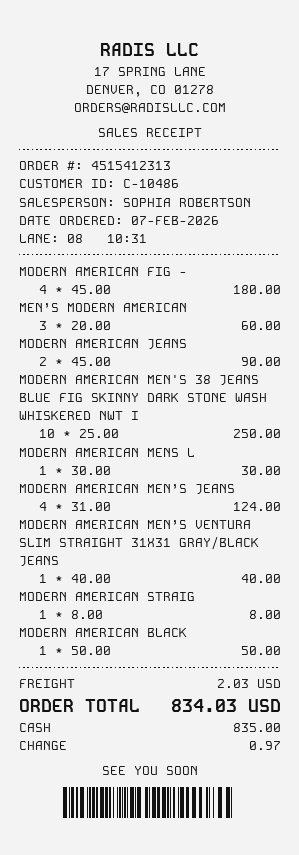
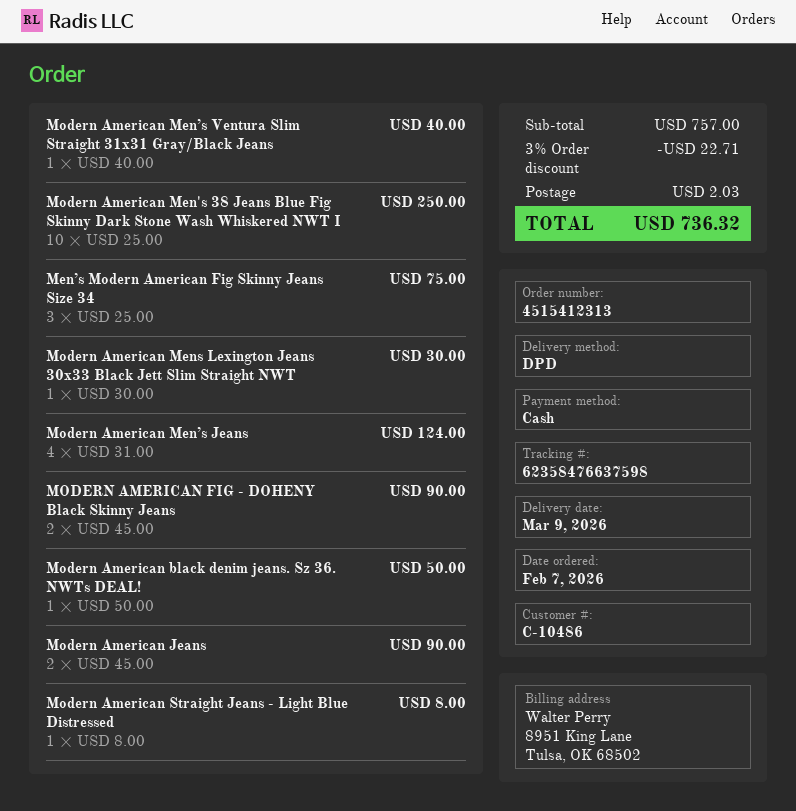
MODERN AMERICAN FIG -: 4 x 45.00 = 180.00 -> 2 x 45.00 = 90.00
MEN’S MODERN AMERICAN: 3 x 20.00 = 60.00 -> 3 x 25.00 = 75.00
discount: none -> 3% = 22.71
total: 834.03 -> 736.32

